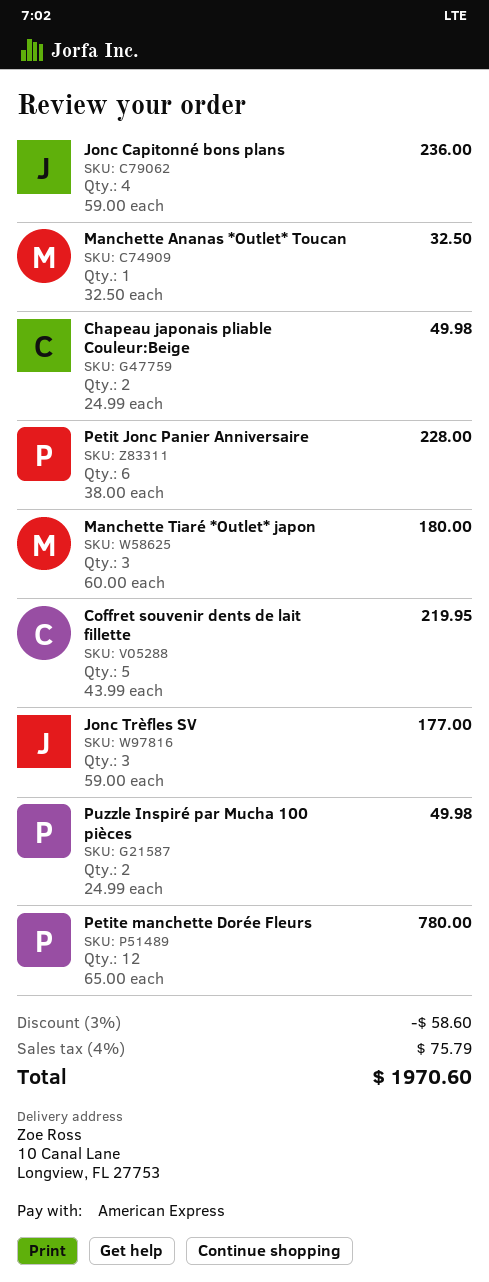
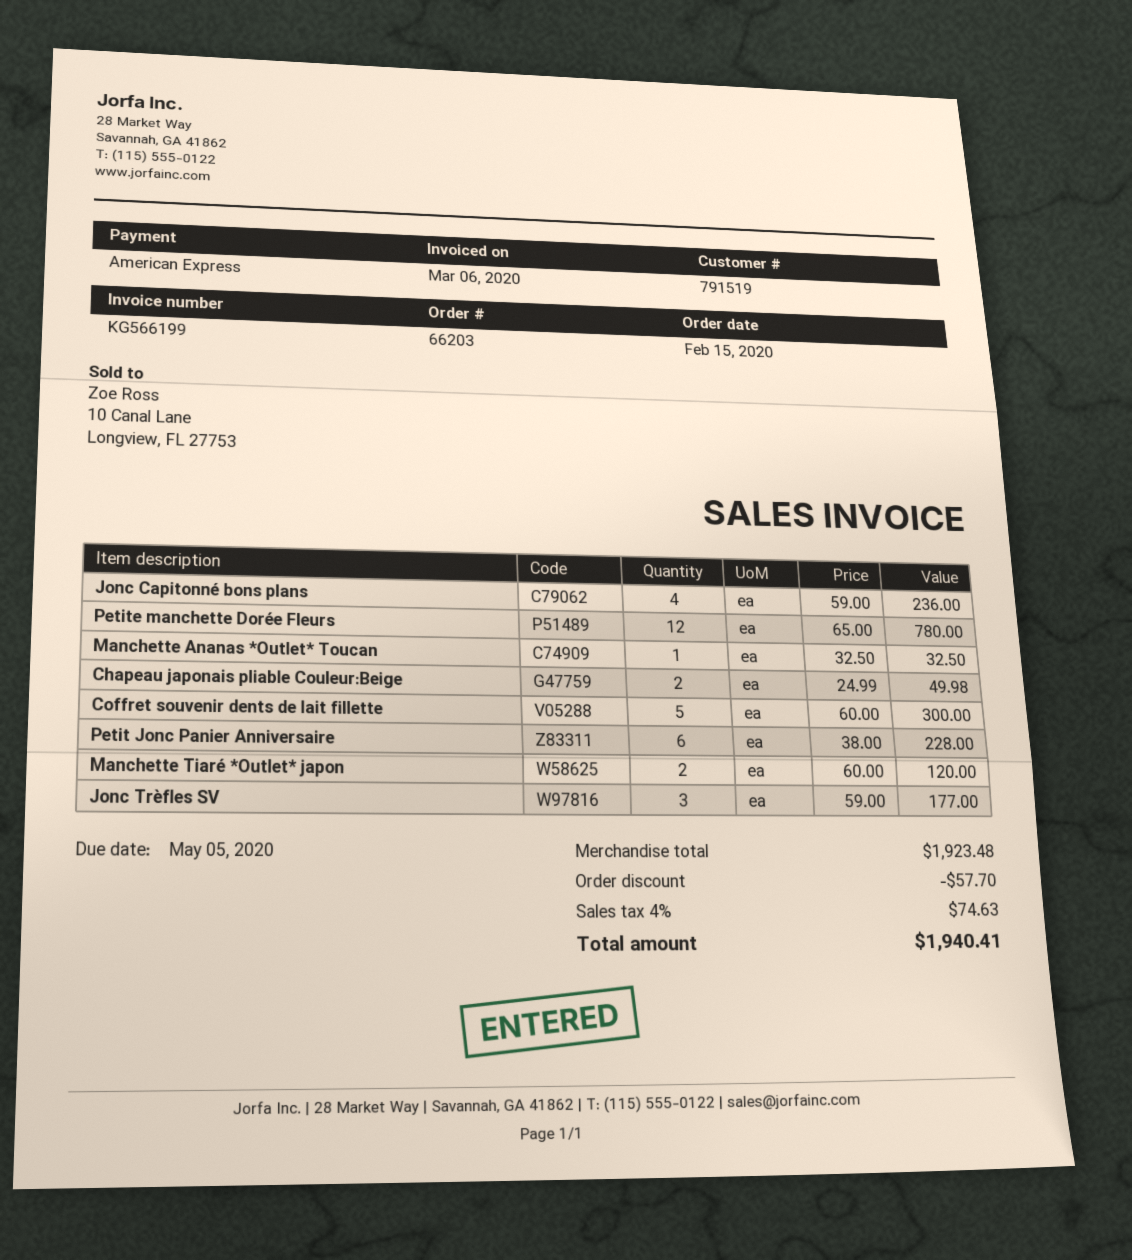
Manchette Tiaré *Outlet* japon: 3 x 60.00 = 180.00 -> 2 x 60.00 = 120.00
Coffret souvenir dents de lait fillette: 5 x 43.99 = 219.95 -> 5 x 60.00 = 300.00
Puzzle Inspiré par Mucha 100 pièces: 2 x 24.99 = 49.98 -> none
discount: 58.60 -> 57.70
tax: 4% = 75.79 -> 4% = 74.63
total: 1970.60 -> 1940.41

